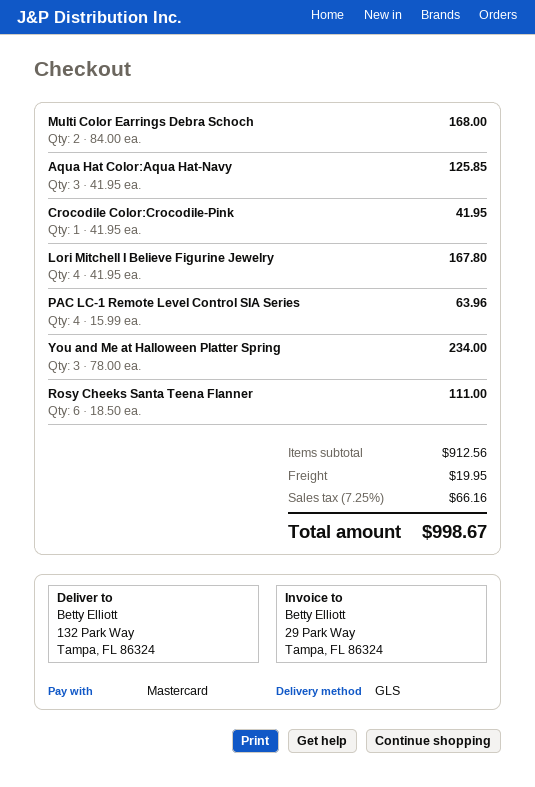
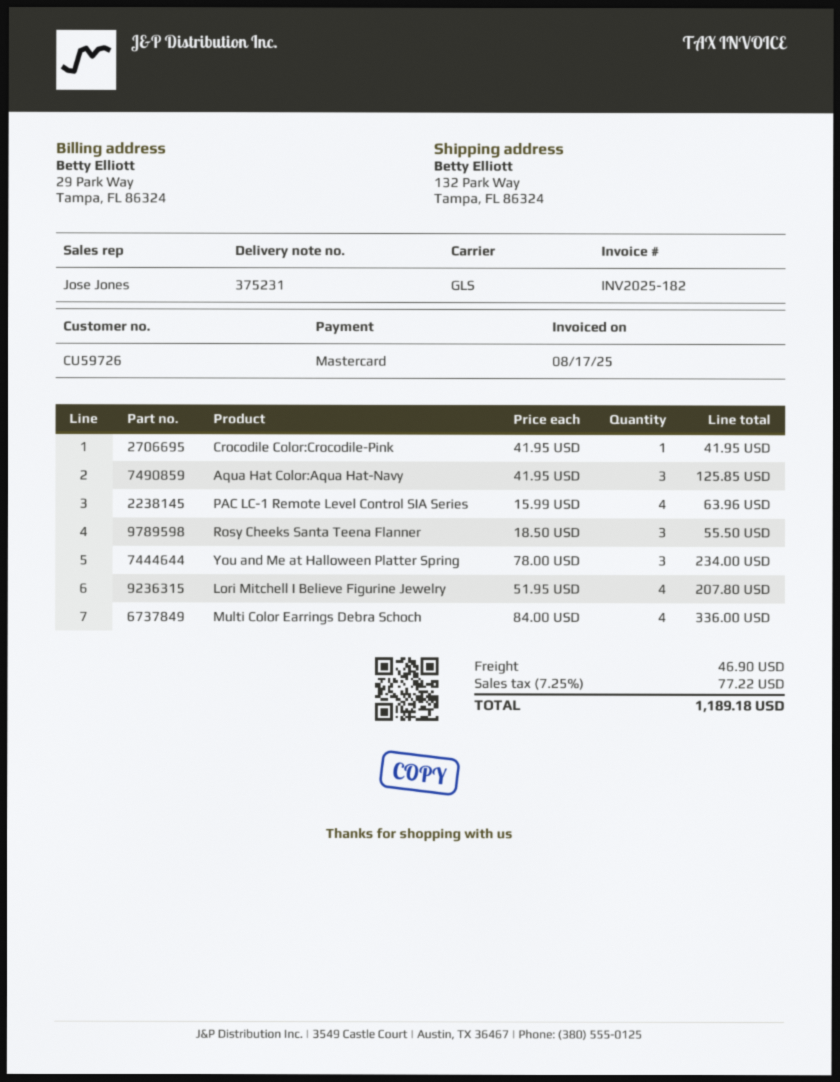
Multi Color Earrings Debra Schoch: 2 x 84.00 = 168.00 -> 4 x 84.00 = 336.00
Lori Mitchell I Believe Figurine Jewelry: 4 x 41.95 = 167.80 -> 4 x 51.95 = 207.80
Rosy Cheeks Santa Teena Flanner: 6 x 18.50 = 111.00 -> 3 x 18.50 = 55.50
shipping: 19.95 -> 46.90
tax: 7.25% = 66.16 -> 7.25% = 77.22
total: 998.67 -> 1189.18

